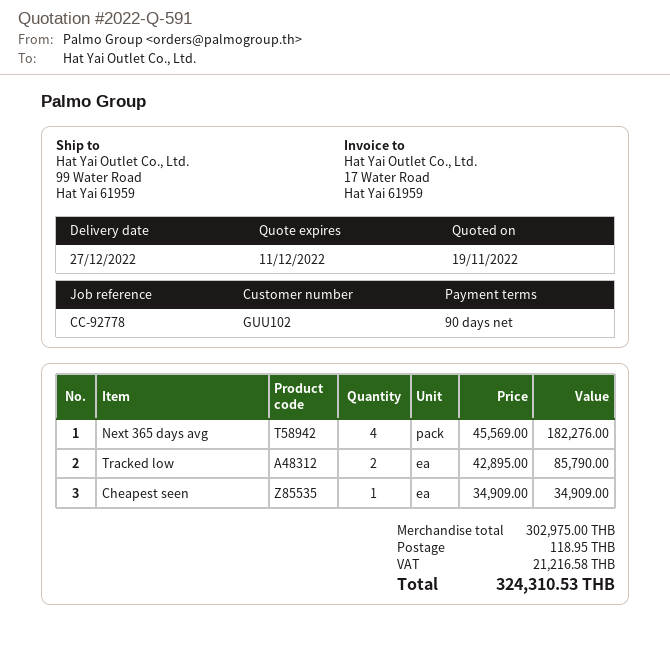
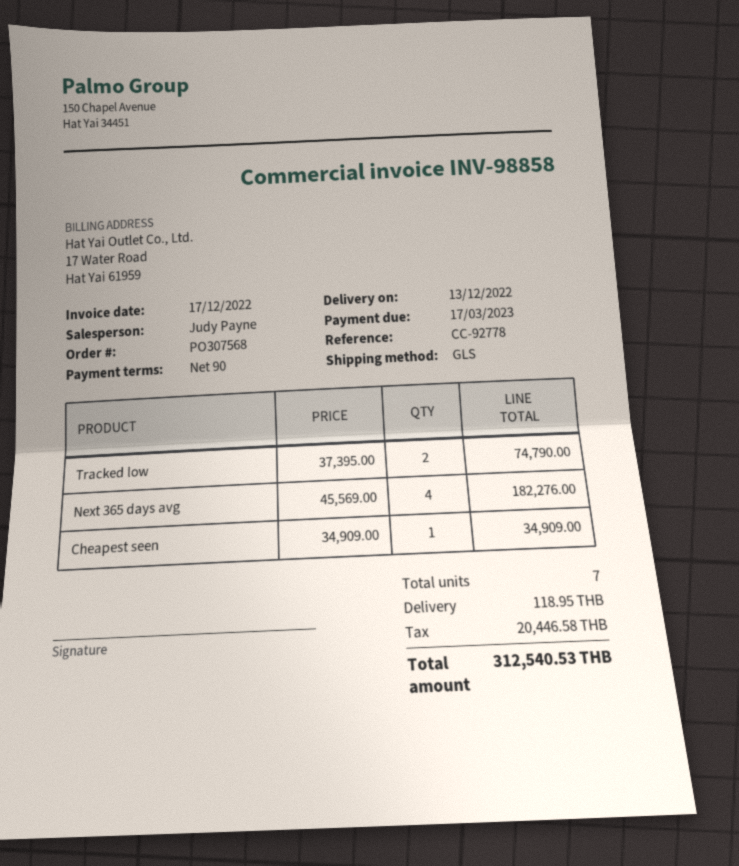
delivery date: 2022-12-27 -> 2022-12-13
Tracked low: 2 x 42895.00 = 85790.00 -> 2 x 37395.00 = 74790.00
tax: 21216.58 -> 20446.58
total: 324310.53 -> 312540.53

